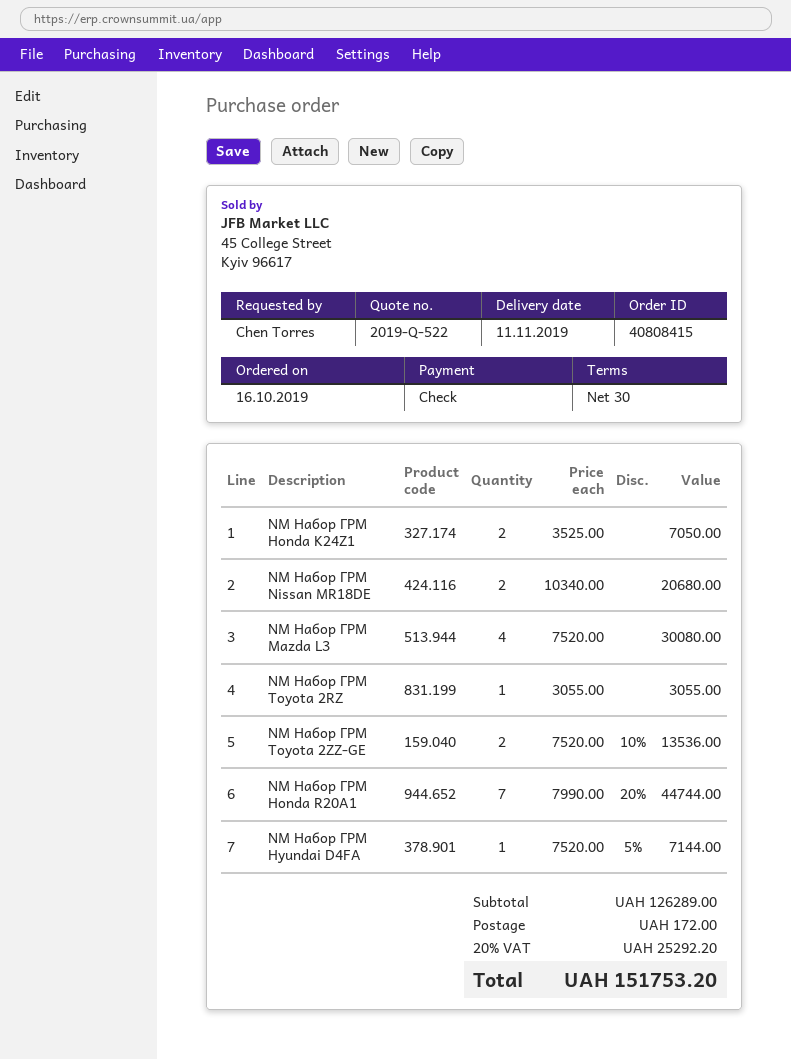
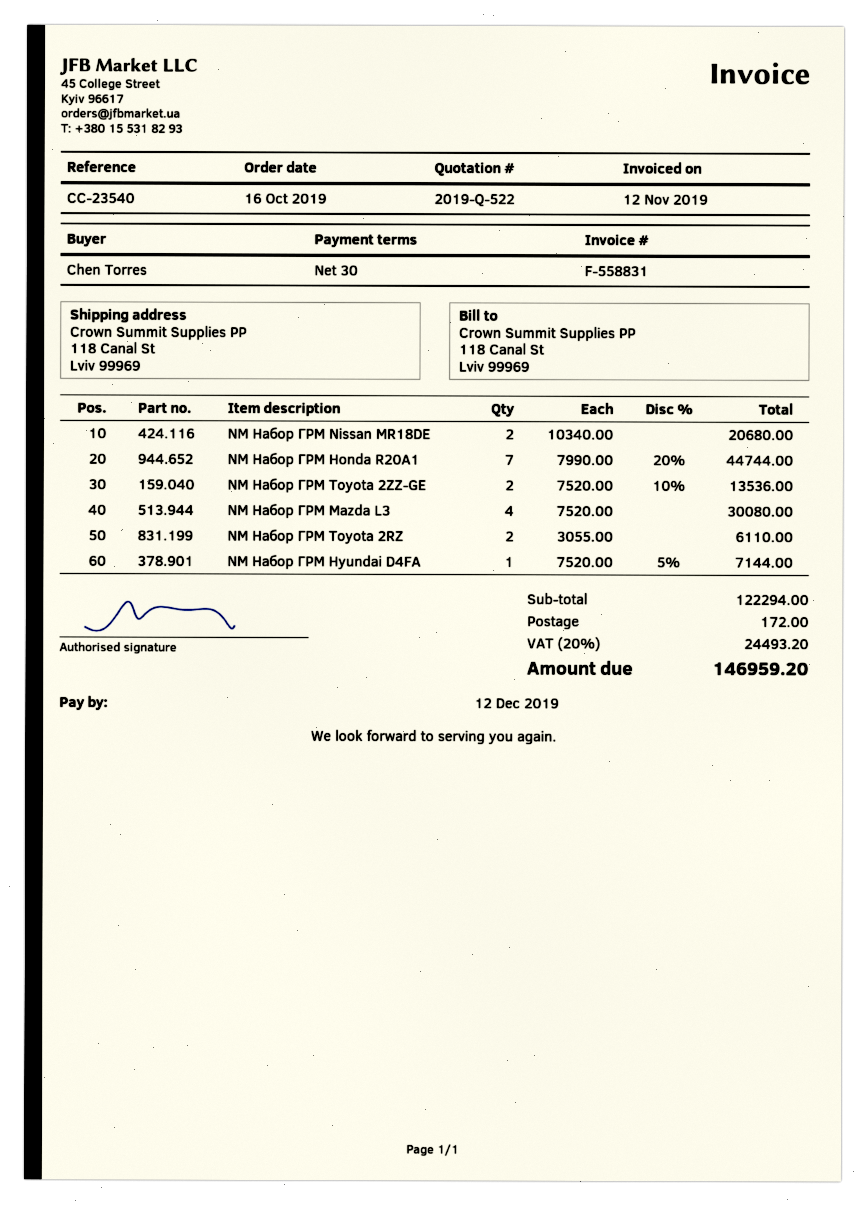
NM Набор ГРМ Honda K24Z1: 2 x 3525.00 = 7050.00 -> none
NM Набор ГРМ Toyota 2RZ: 1 x 3055.00 = 3055.00 -> 2 x 3055.00 = 6110.00
subtotal: 126289.00 -> 122294.00
tax: 20% = 25292.20 -> 20% = 24493.20
total: 151753.20 -> 146959.20

